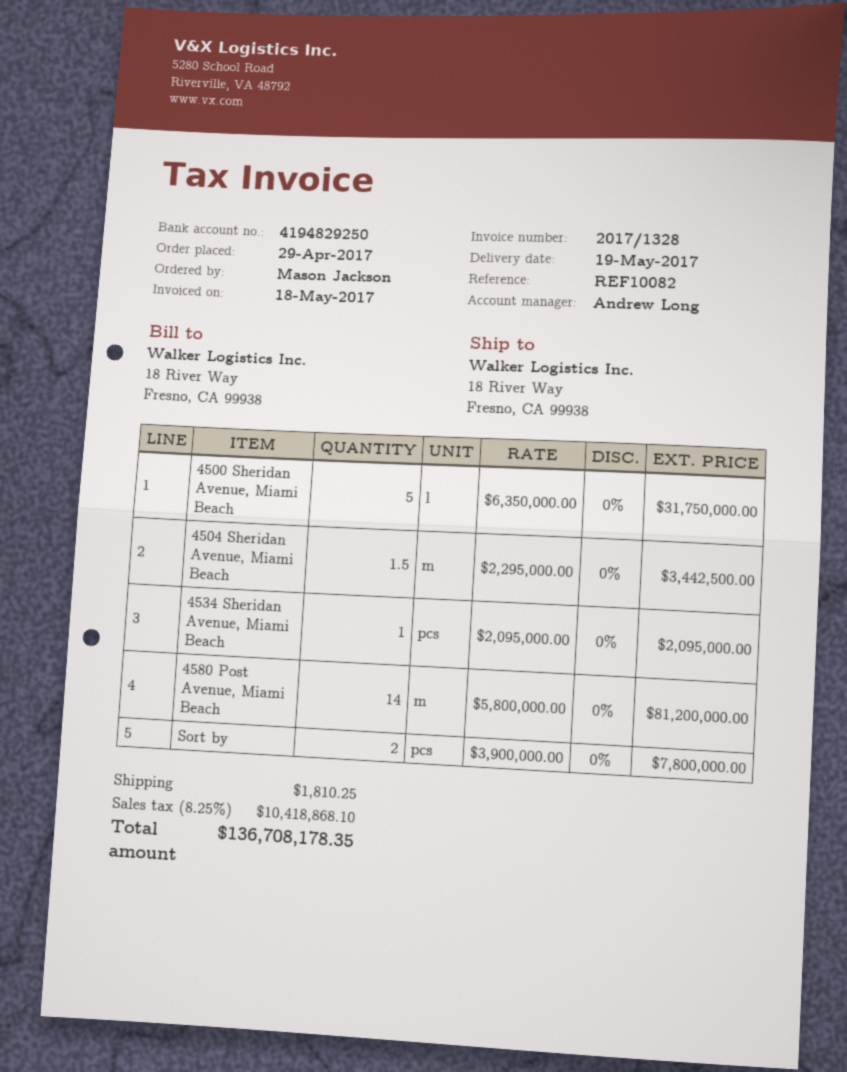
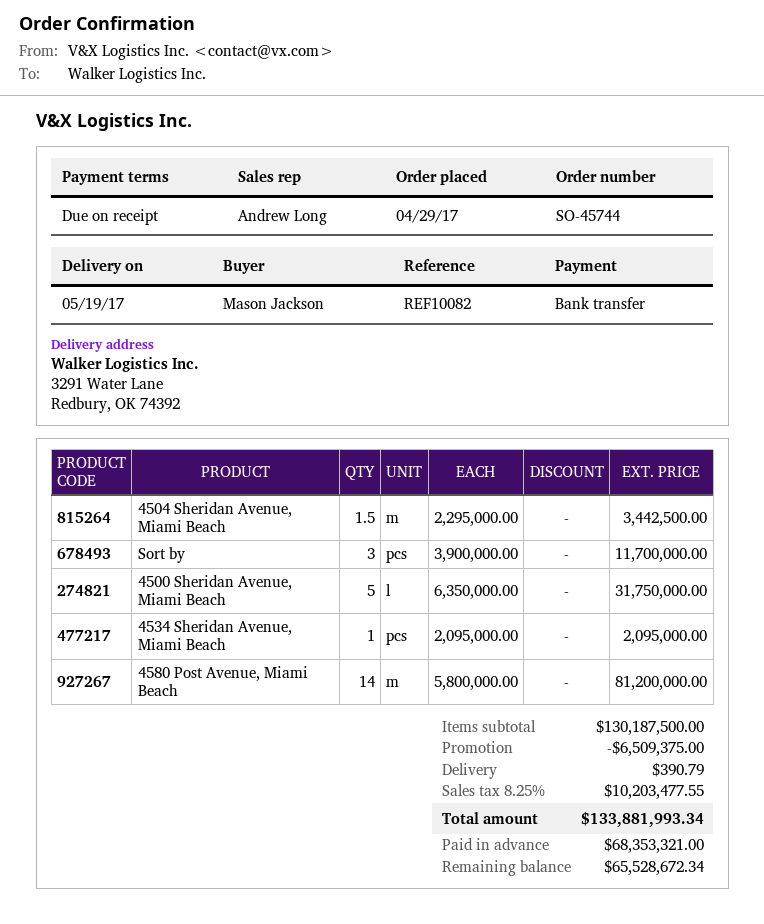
ship to: 18 River Way, Fresno, CA 99938 -> 3291 Water Lane, Redbury, OK 74392
Sort by: 2 x 3900000.00 = 7800000.00 -> 3 x 3900000.00 = 11700000.00
discount: none -> 6509375.00
shipping: 1810.25 -> 390.79
tax: 8.25% = 10418868.10 -> 8.25% = 10203477.55
total: 136708178.35 -> 133881993.34

